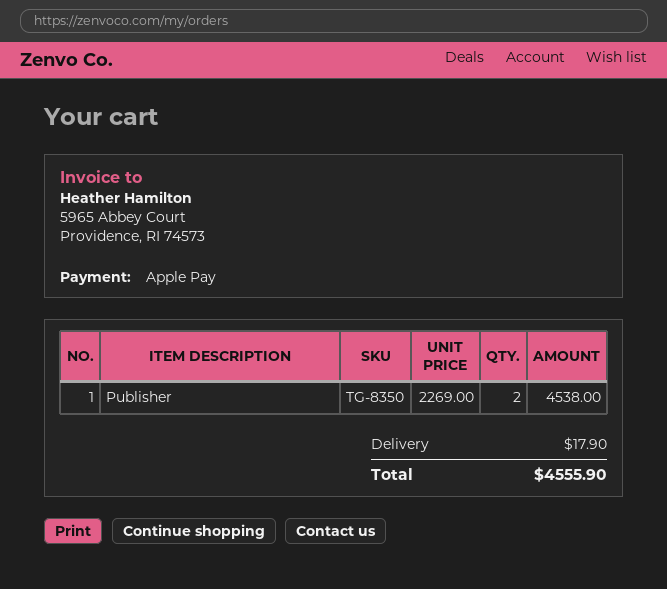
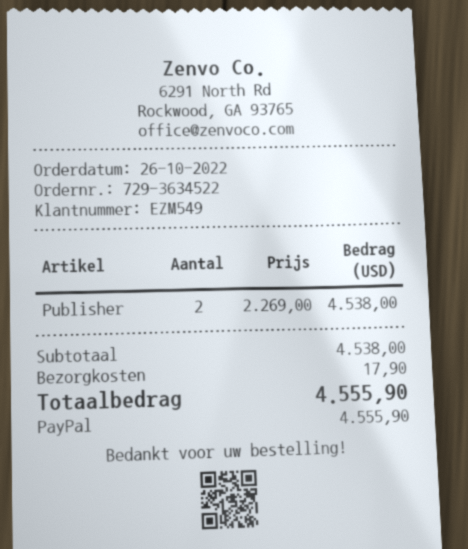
payment method: Apple Pay -> PayPal

